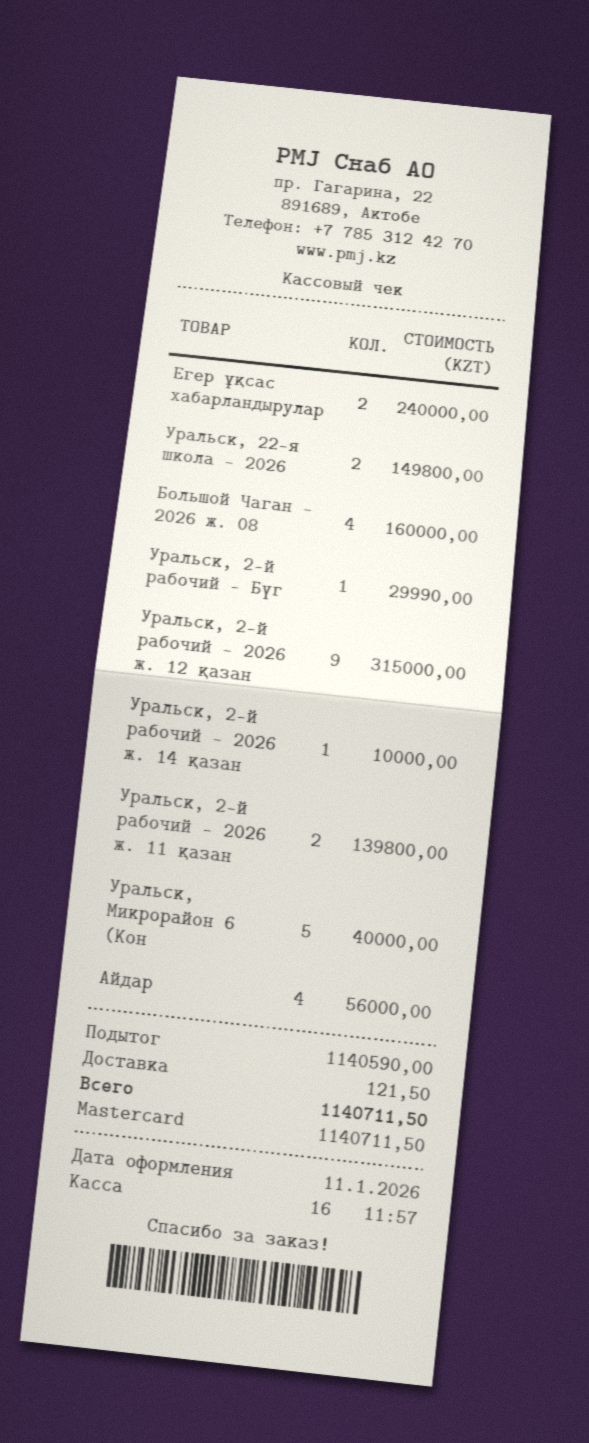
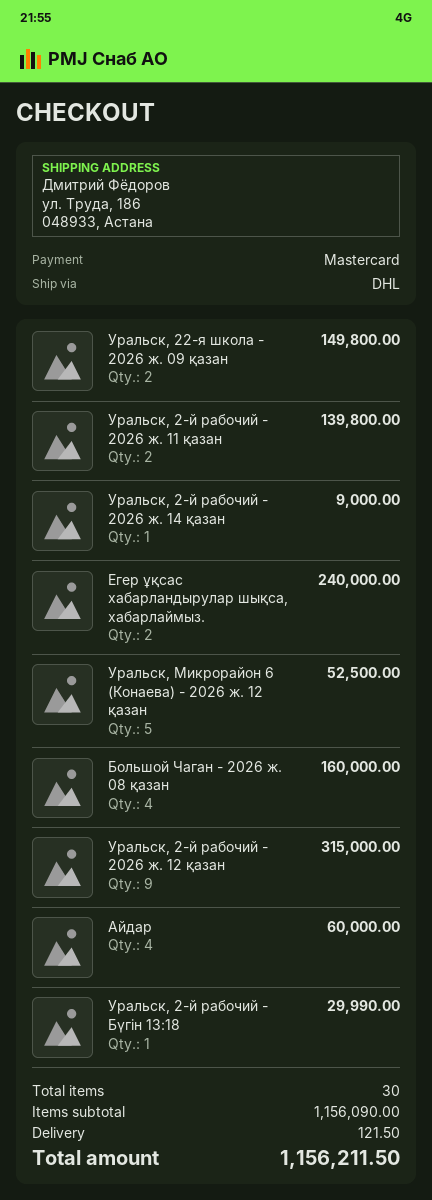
Уральск, 2-й рабочий - 2026 ж. 14 қазан: 1 for 10000.00 -> 1 for 9000.00
Уральск, Микрорайон 6 (Кон: 5 for 40000.00 -> 5 for 52500.00
Айдар: 4 for 56000.00 -> 4 for 60000.00
subtotal: 1140590.00 -> 1156090.00
total: 1140711.50 -> 1156211.50

